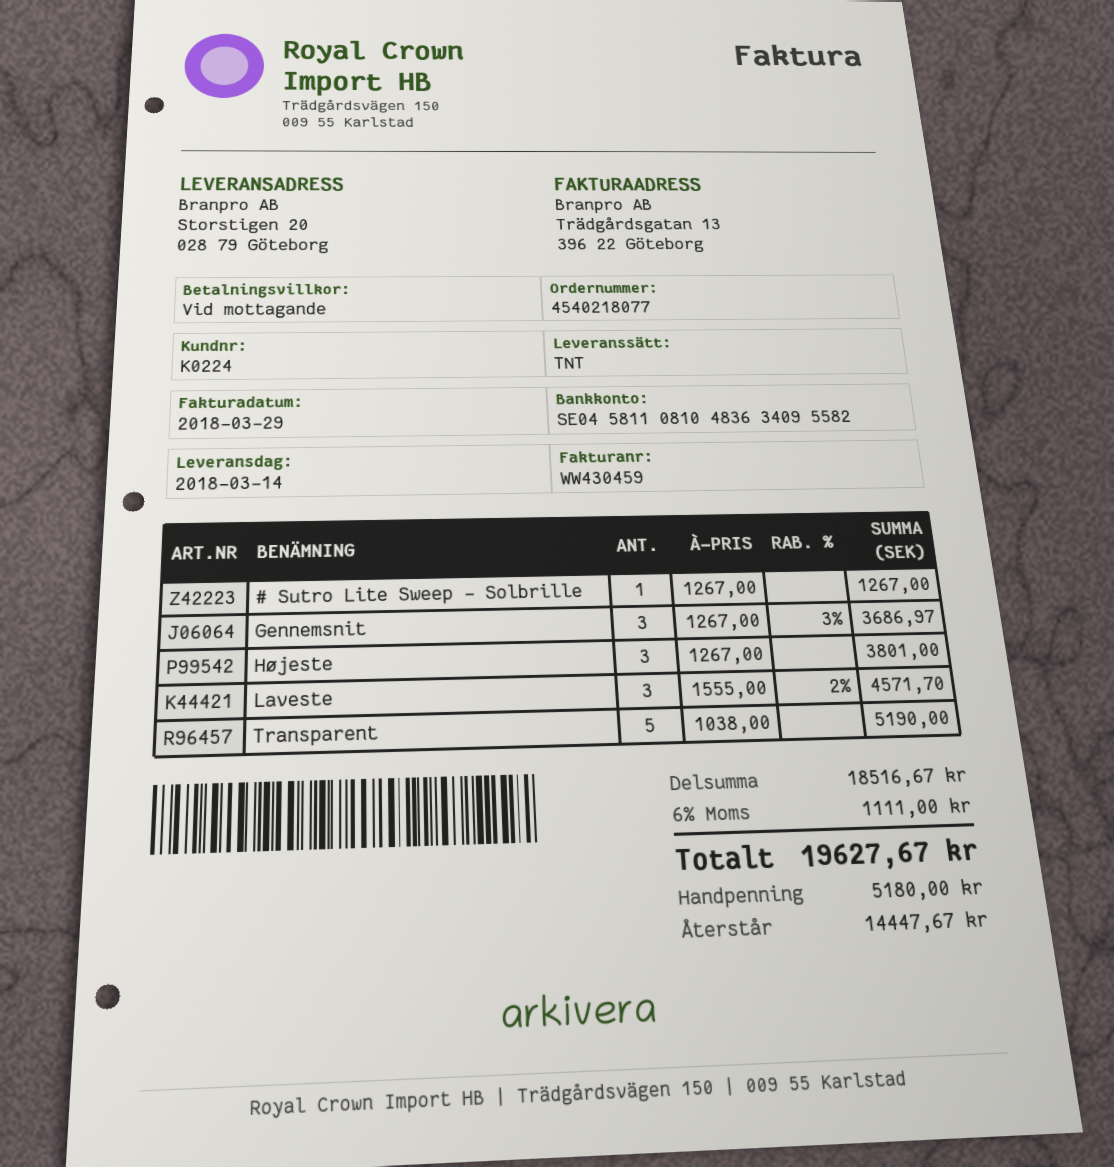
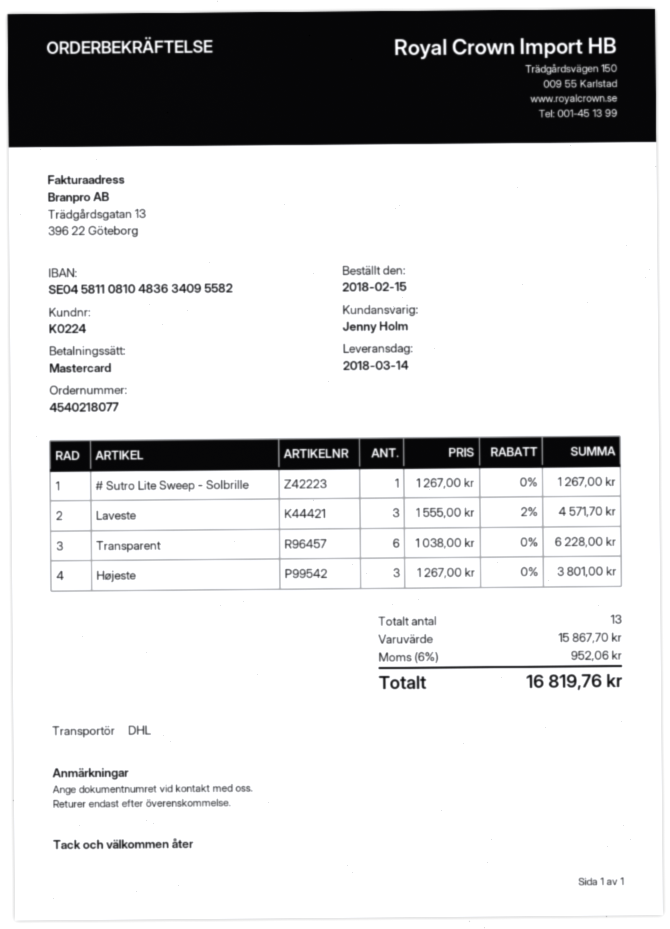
shipping method: TNT -> DHL
Gennemsnit: 3 x 1267.00 - 3% = 3686.97 -> none
Transparent: 5 x 1038.00 = 5190.00 -> 6 x 1038.00 = 6228.00
subtotal: 18516.67 -> 15867.70
tax: 6% = 1111.00 -> 6% = 952.06
total: 19627.67 -> 16819.76

